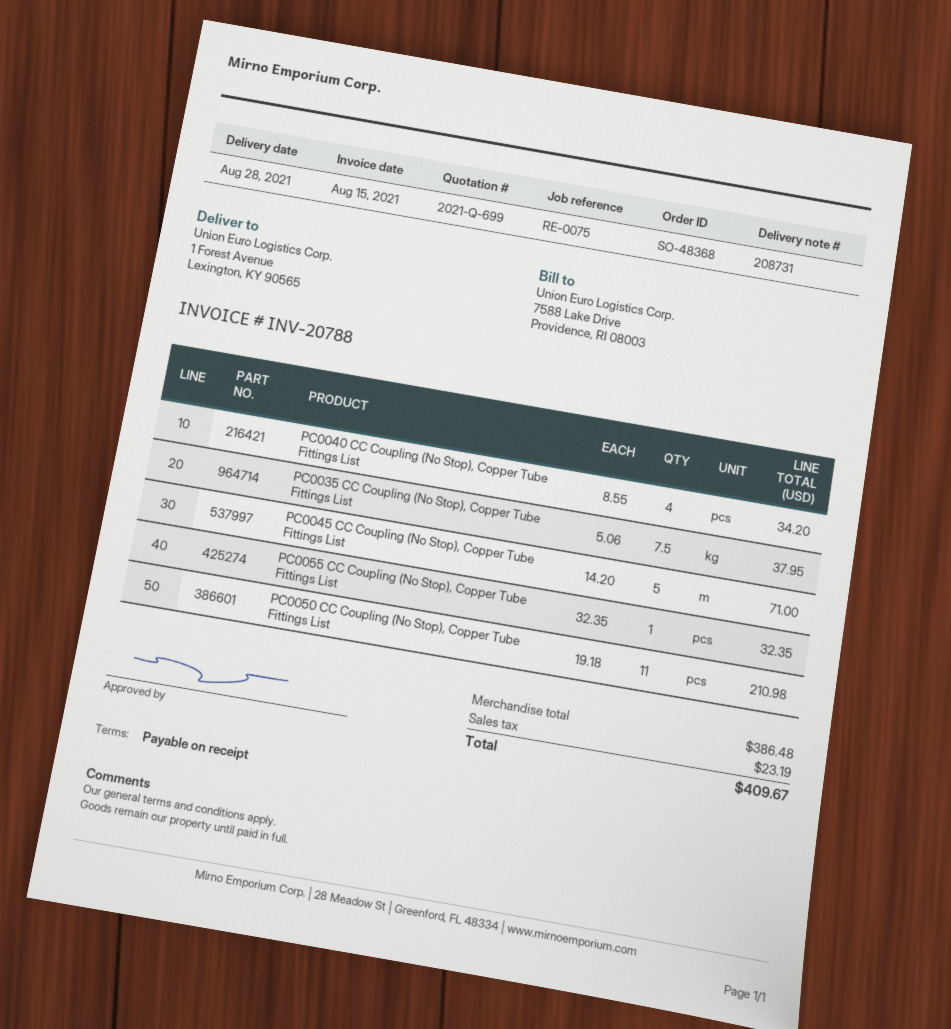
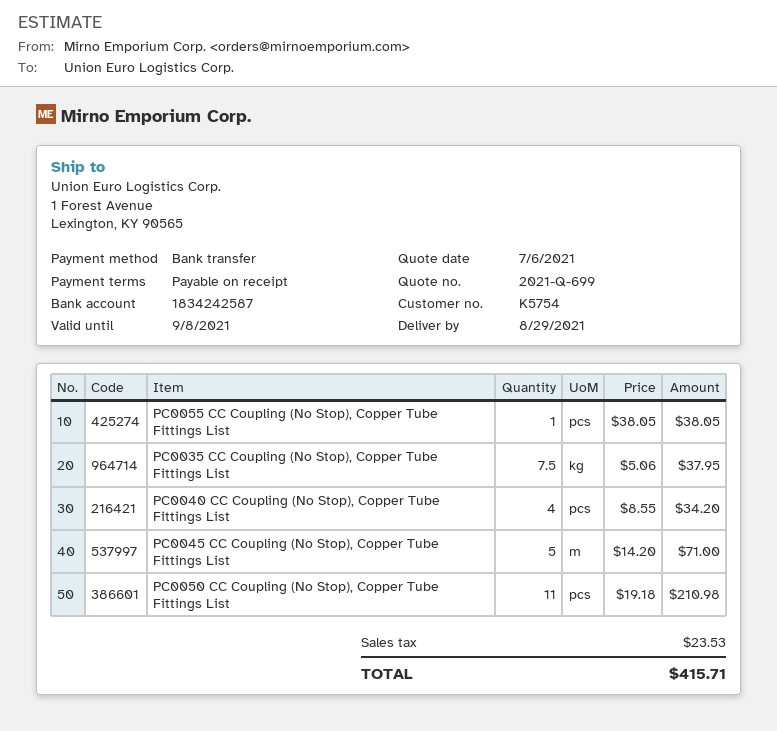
delivery date: 2021-08-28 -> 2021-08-29
PC0055 CC Coupling (No Stop), Copper Tube Fittings List: 1 x 32.35 = 32.35 -> 1 x 38.05 = 38.05
tax: 23.19 -> 23.53
total: 409.67 -> 415.71

